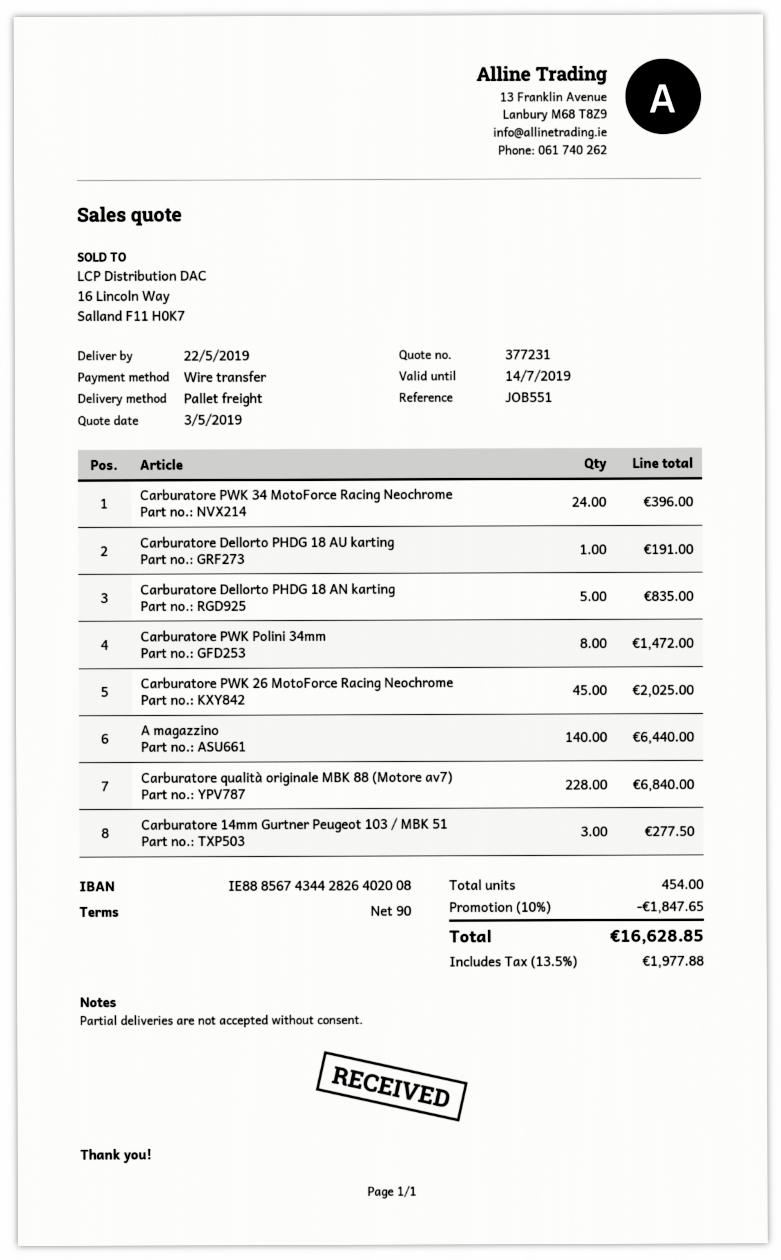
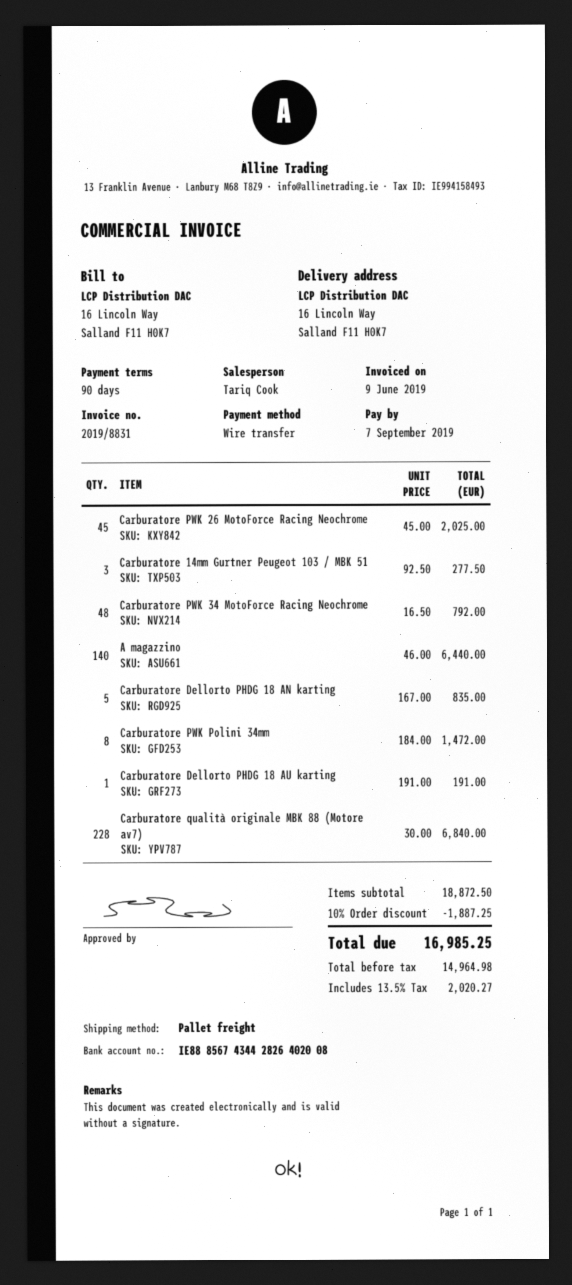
Carburatore PWK 34 MotoForce Racing Neochrome: 24 for 396.00 -> 48 for 792.00
discount: 10% = 1847.65 -> 10% = 1887.25
tax: 13.5% = 1977.88 -> 13.5% = 2020.27
total: 16628.85 -> 16985.25

